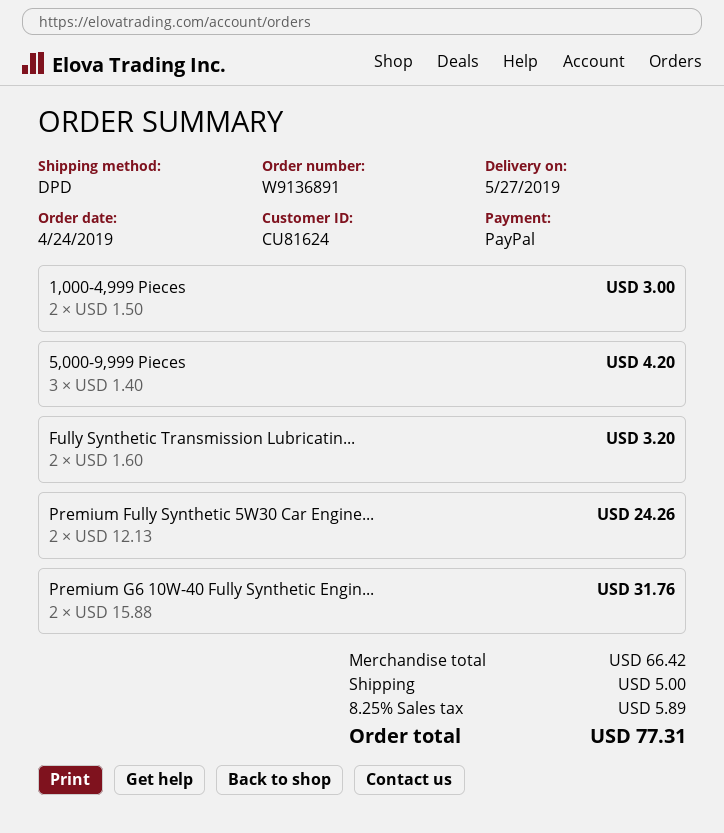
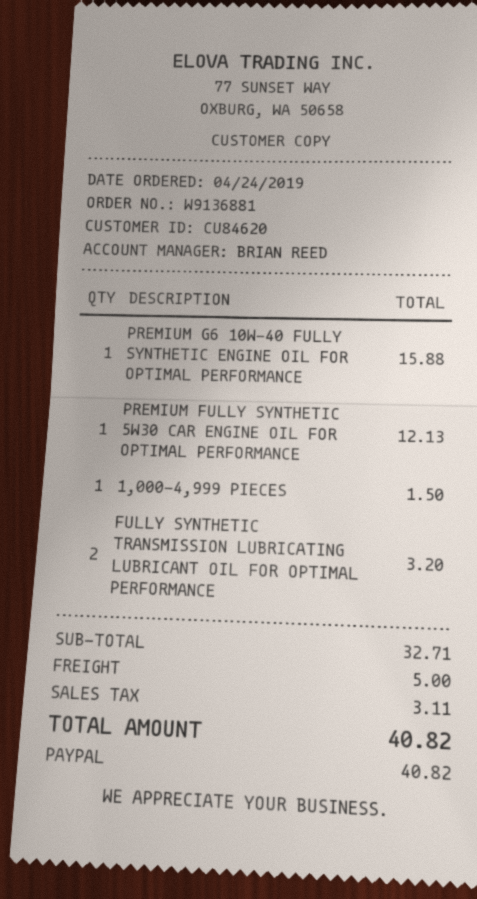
order number: W9136891 -> W9136881
customer number: CU81624 -> CU84620
1,000-4,999 Pieces: 2 for 3.00 -> 1 for 1.50
5,000-9,999 Pieces: 3 for 4.20 -> none
Premium Fully Synthetic 5W30 Car Engine...: 2 for 24.26 -> 1 for 12.13
Premium G6 10W-40 Fully Synthetic Engin...: 2 for 31.76 -> 1 for 15.88
subtotal: 66.42 -> 32.71
tax: 5.89 -> 3.11
total: 77.31 -> 40.82

